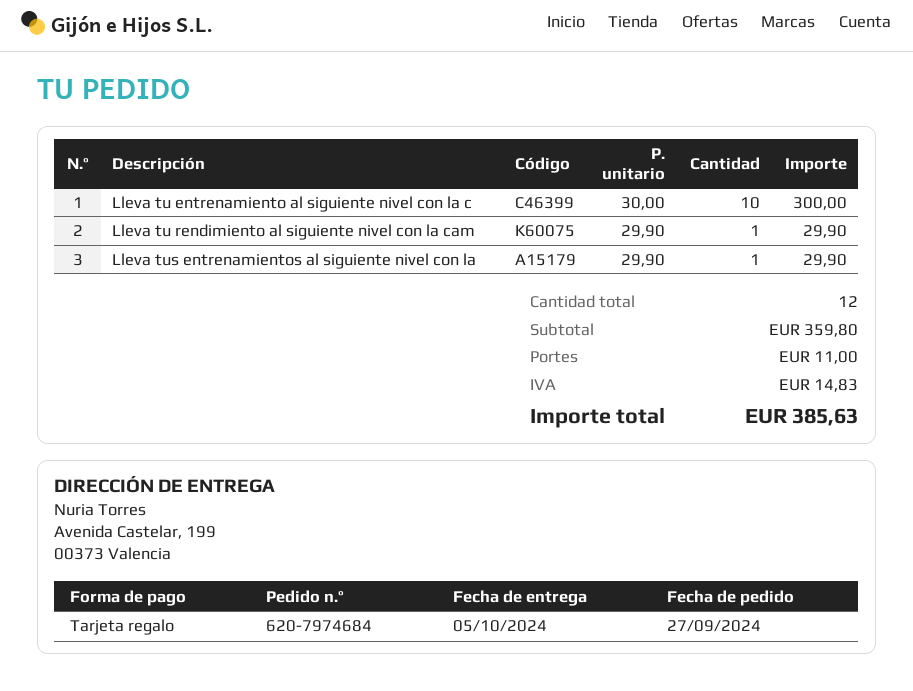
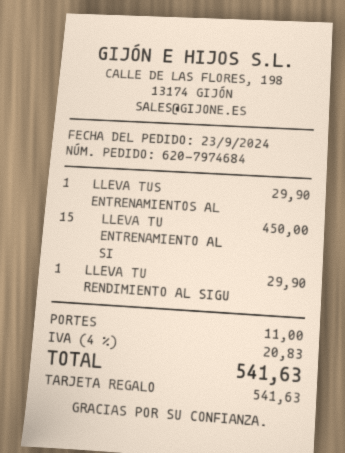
order date: 2024-09-27 -> 2024-09-23
Lleva tu entrenamiento al siguiente nivel con la c: 10 for 300.00 -> 15 for 450.00
tax: 14.83 -> 20.83
total: 385.63 -> 541.63

